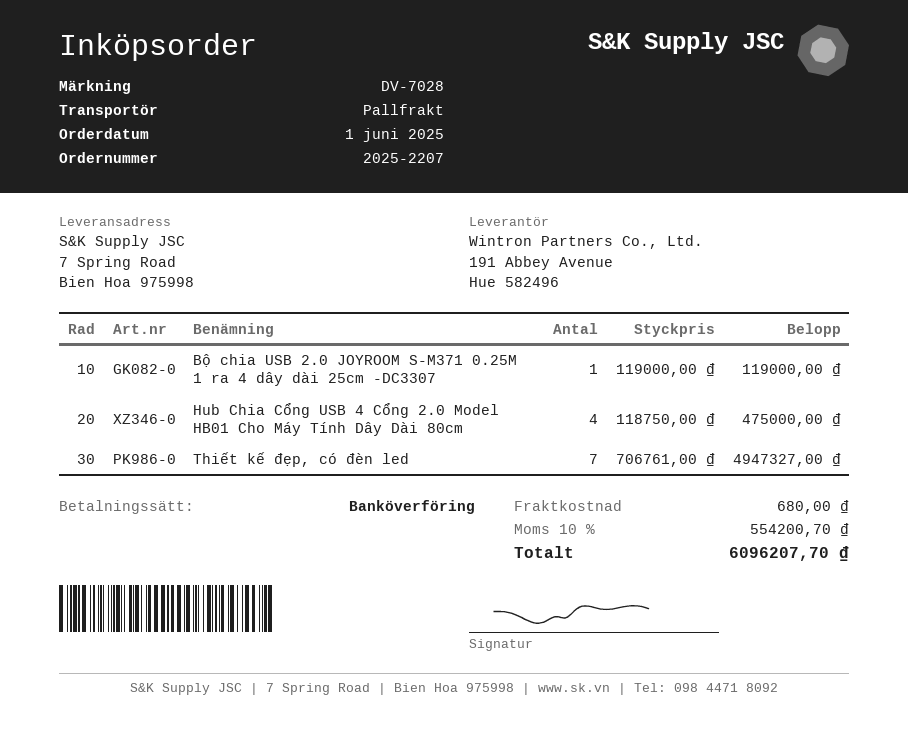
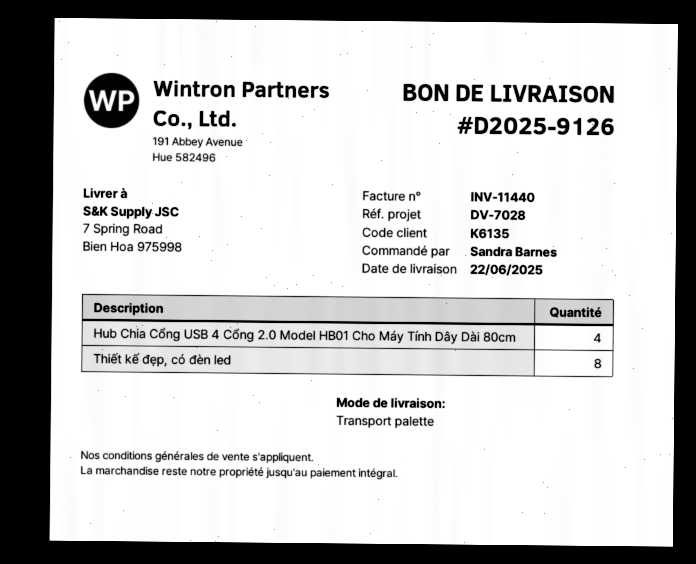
Bộ chia USB 2.0 JOYROOM S-M371 0.25M 1 ra 4 dây dài 25cm -DC3307: 1 -> none
Thiết kế đẹp, có đèn led: 7 -> 8

